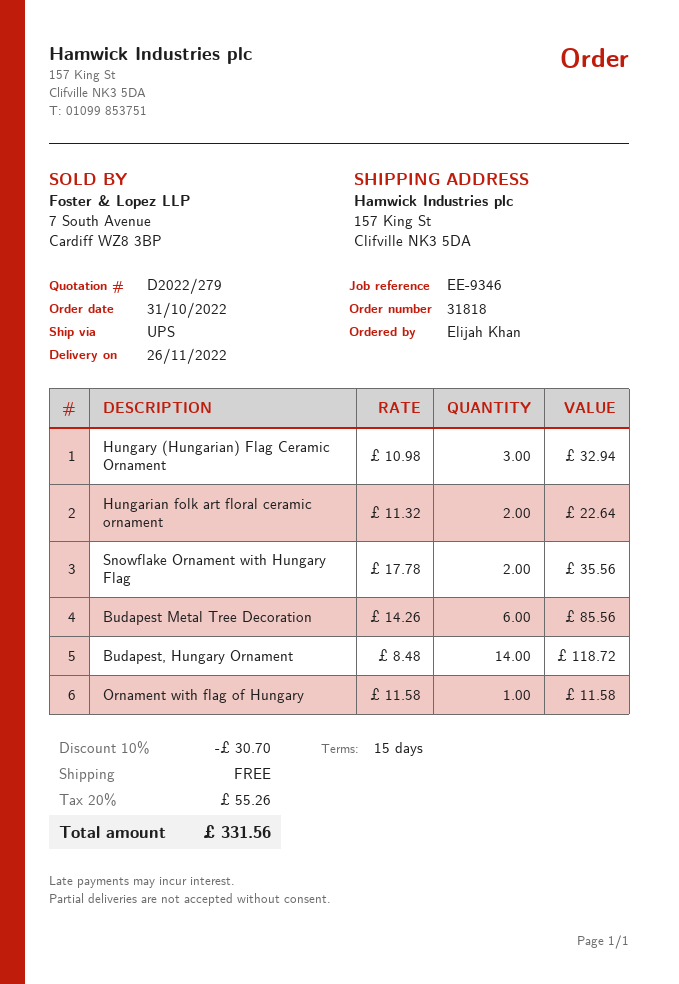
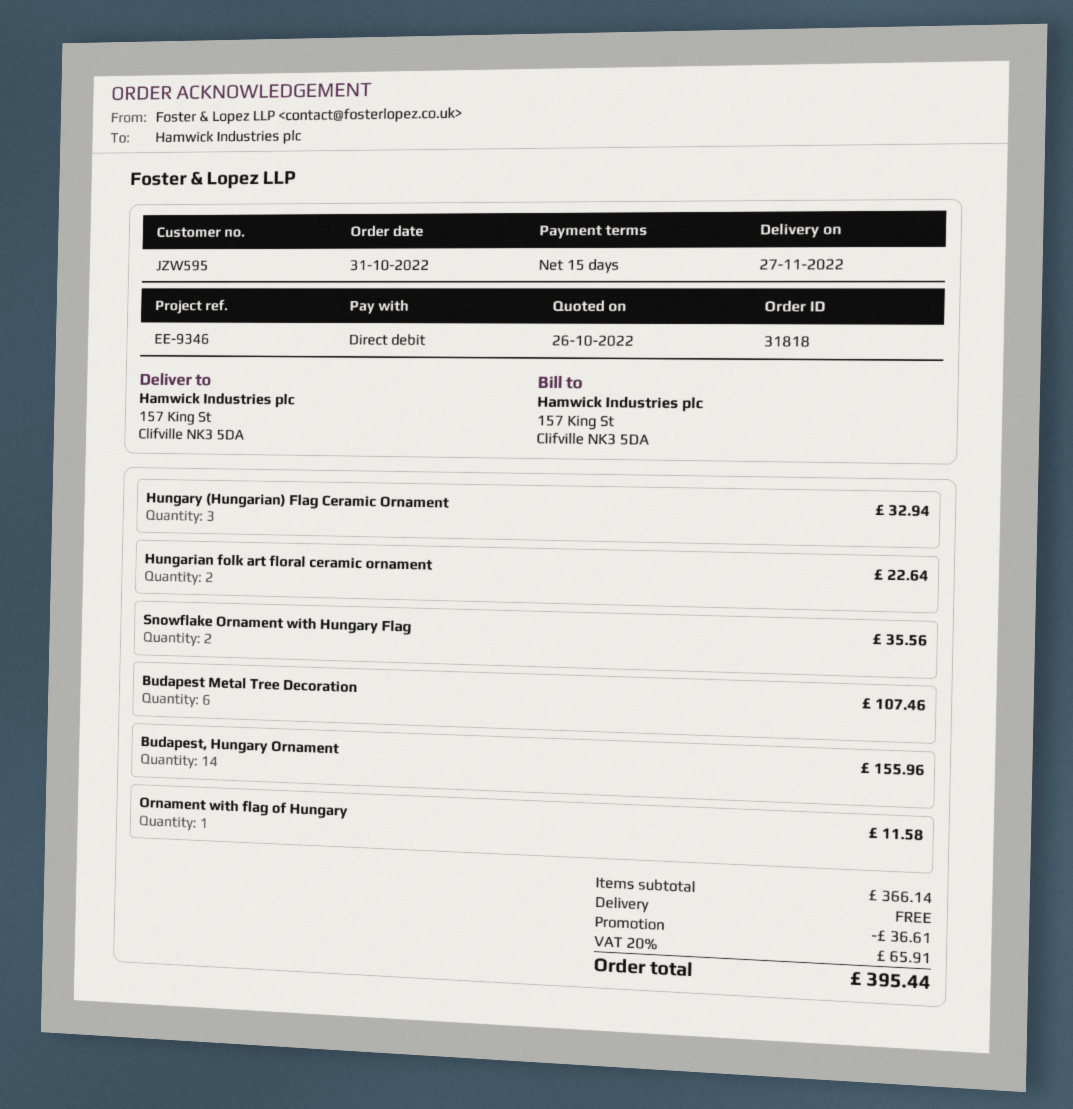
delivery date: 2022-11-26 -> 2022-11-27
Budapest Metal Tree Decoration: 6 for 85.56 -> 6 for 107.46
Budapest, Hungary Ornament: 14 for 118.72 -> 14 for 155.96
discount: 30.70 -> 36.61
tax: 20% = 55.26 -> 20% = 65.91
total: 331.56 -> 395.44

